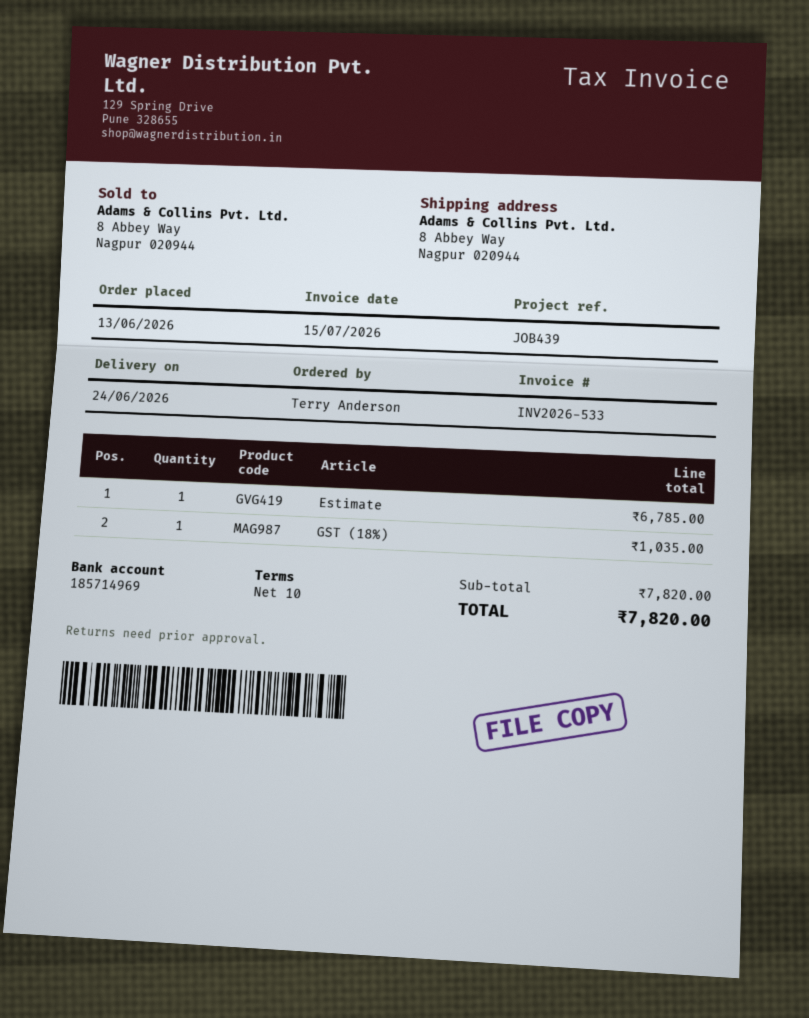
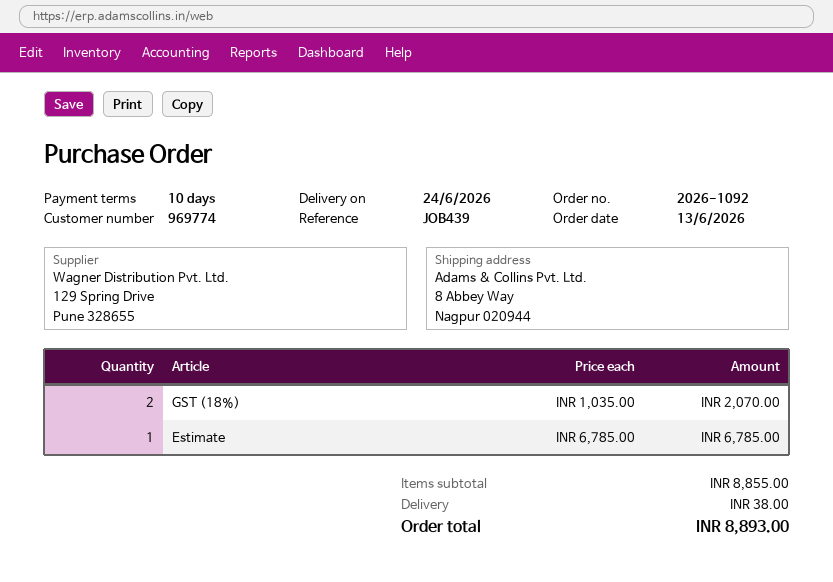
GST (18%): 1 for 1035.00 -> 2 for 2070.00
subtotal: 7820.00 -> 8855.00
shipping: none -> 38.00
total: 7820.00 -> 8893.00

